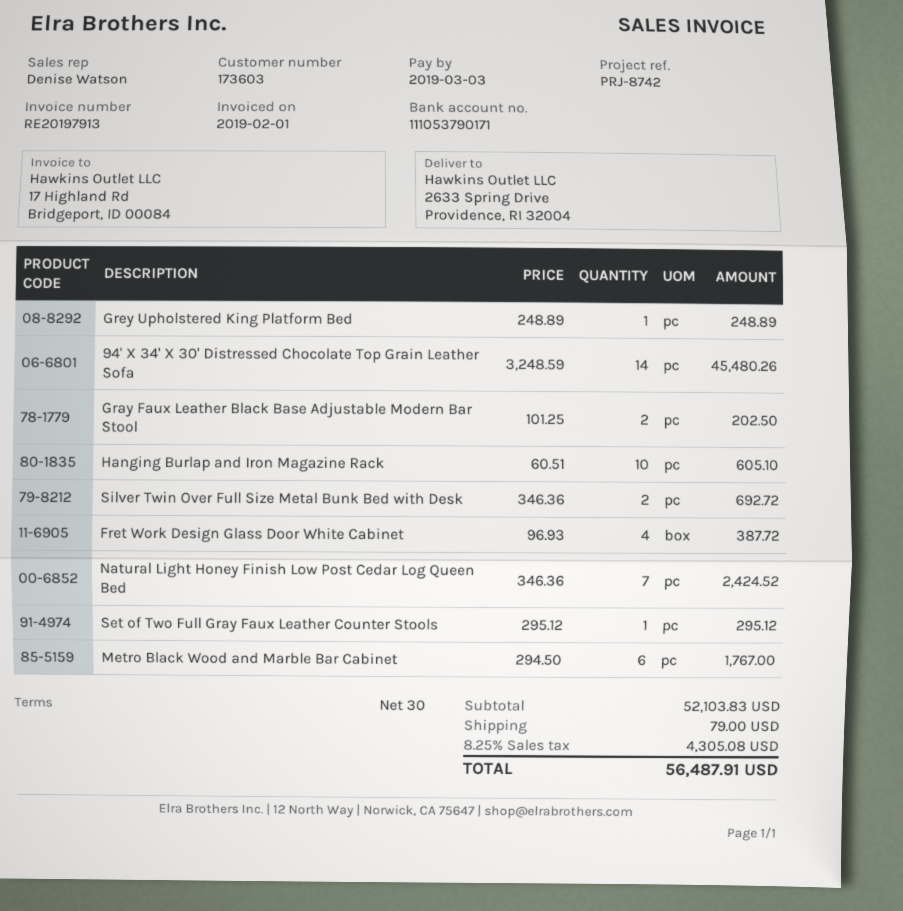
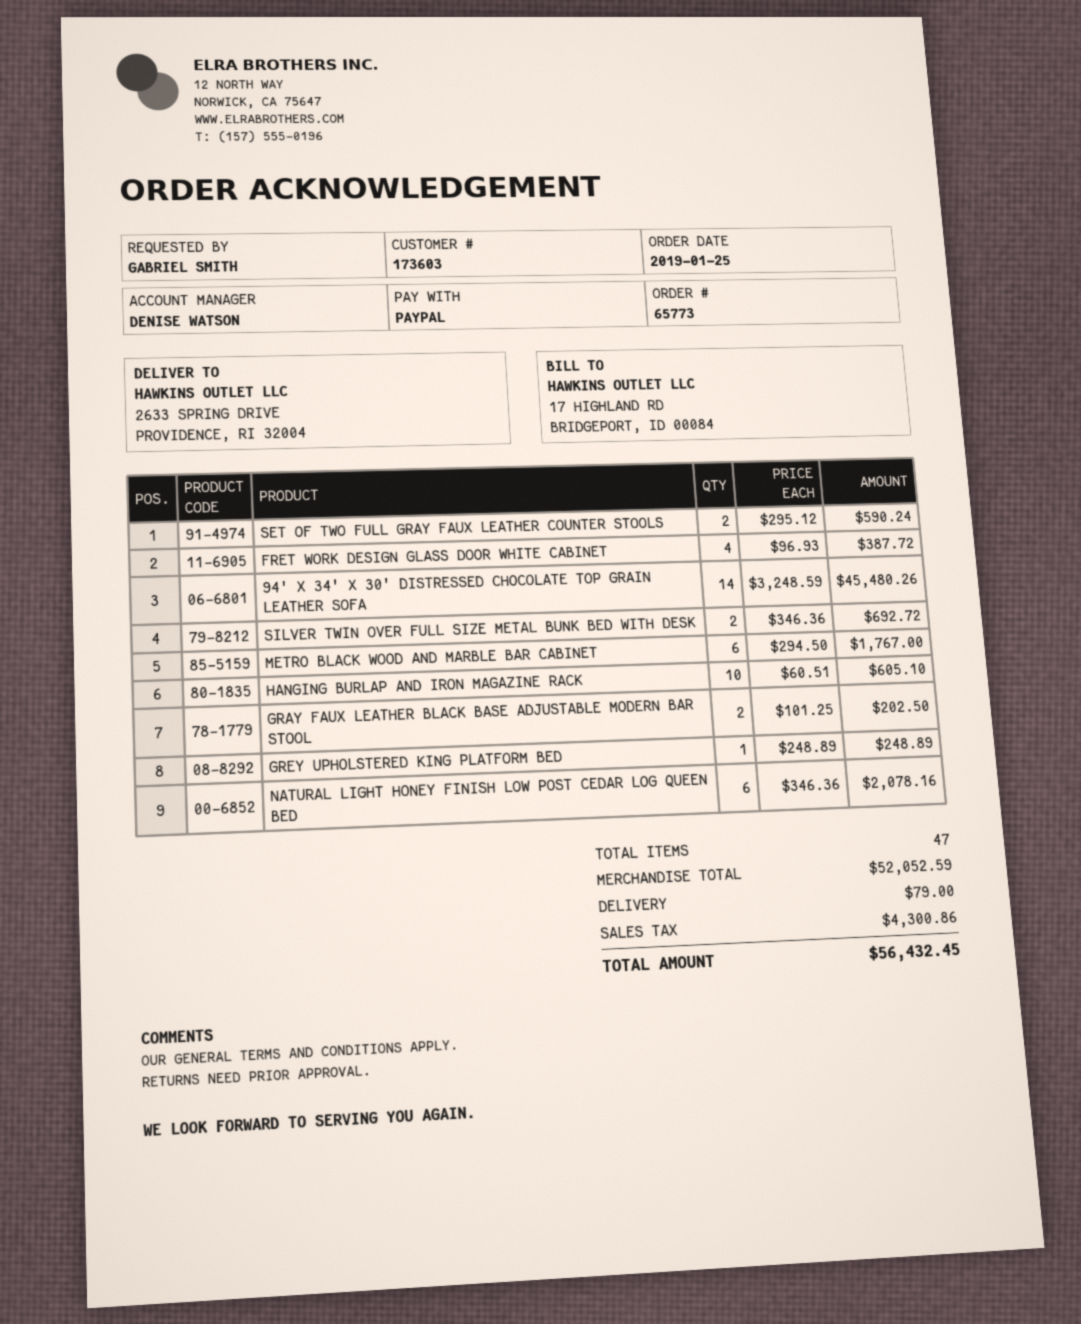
Natural Light Honey Finish Low Post Cedar Log Queen Bed: 7 x 346.36 = 2424.52 -> 6 x 346.36 = 2078.16
Set of Two Full Gray Faux Leather Counter Stools: 1 x 295.12 = 295.12 -> 2 x 295.12 = 590.24
subtotal: 52103.83 -> 52052.59
tax: 4305.08 -> 4300.86
total: 56487.91 -> 56432.45

